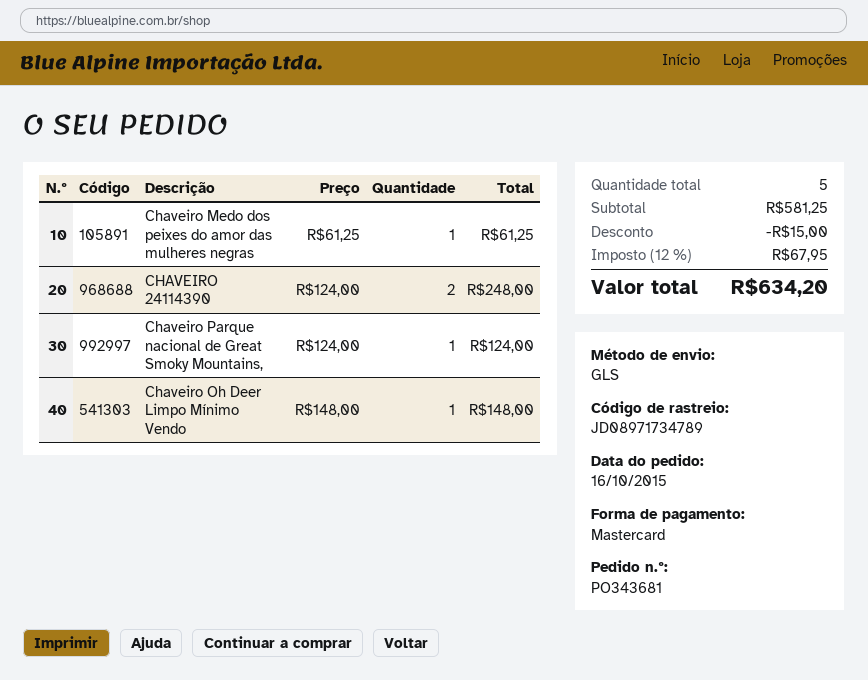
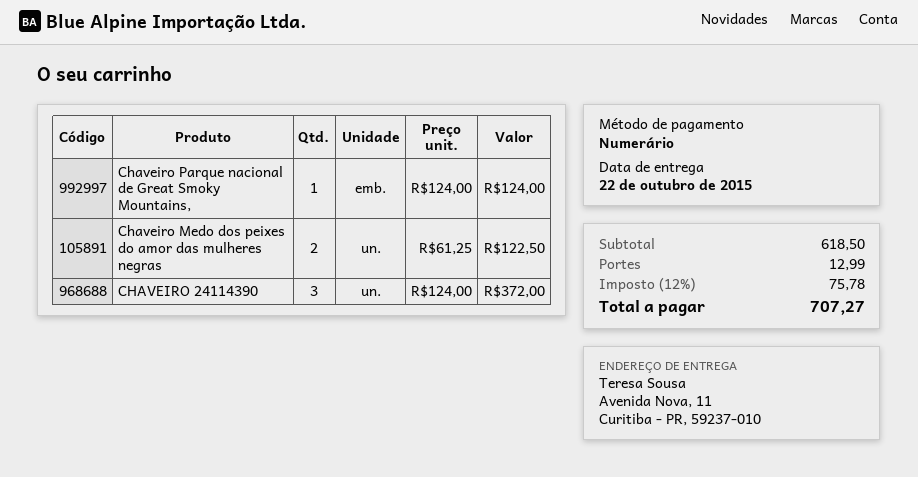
payment method: Mastercard -> cash
Chaveiro Medo dos peixes do amor das mulheres negras: 1 x 61.25 = 61.25 -> 2 x 61.25 = 122.50
CHAVEIRO 24114390: 2 x 124.00 = 248.00 -> 3 x 124.00 = 372.00
Chaveiro Oh Deer Limpo Mínimo Vendo: 1 x 148.00 = 148.00 -> none
subtotal: 581.25 -> 618.50
discount: 15.00 -> none
shipping: none -> 12.99
tax: 12% = 67.95 -> 12% = 75.78
total: 634.20 -> 707.27

